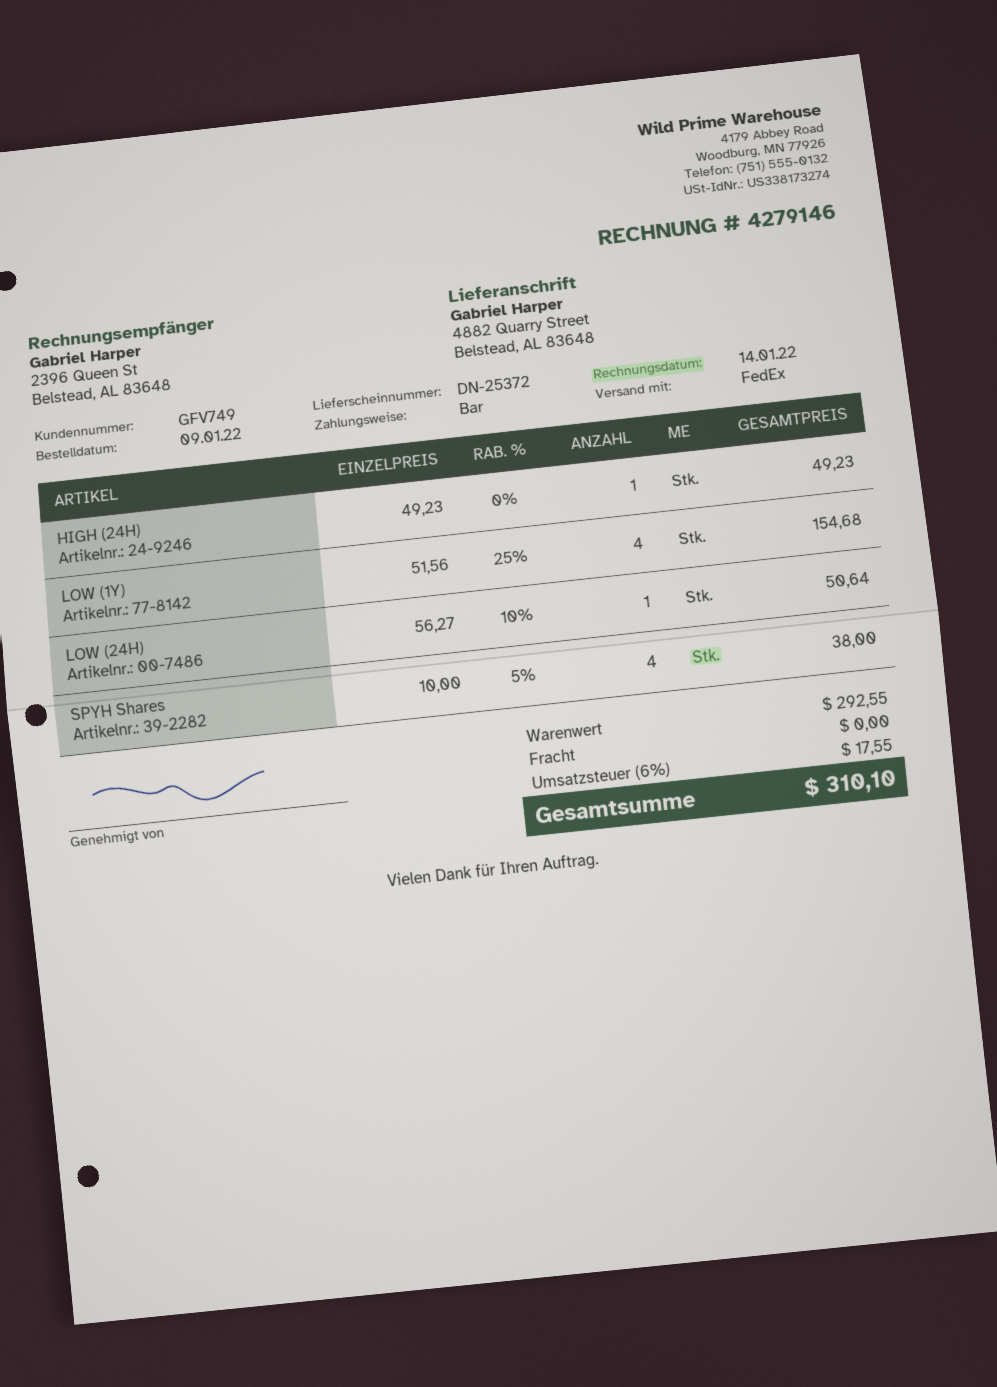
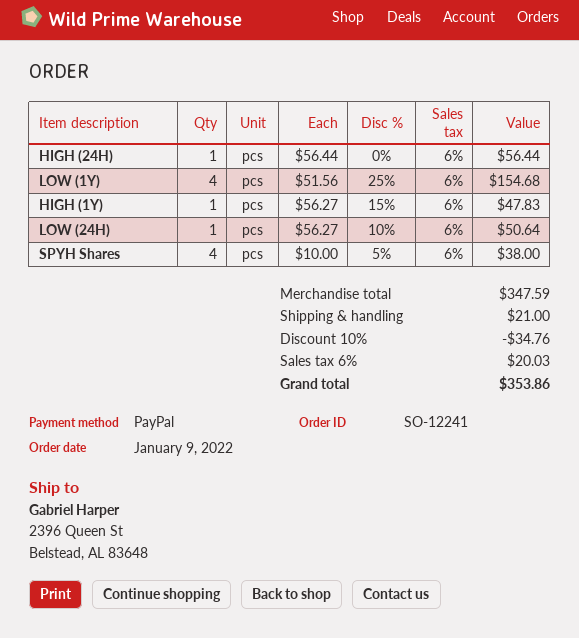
payment method: cash -> PayPal
ship to: 4882 Quarry Street, Belstead, AL 83648 -> 2396 Queen St, Belstead, AL 83648
HIGH (24H): 1 x 49.23 = 49.23 -> 1 x 56.44 = 56.44
HIGH (1Y): none -> 1 x 56.27 - 15% = 47.83
subtotal: 292.55 -> 347.59
discount: none -> 10% = 34.76
shipping: 0.00 -> 21.00
tax: 6% = 17.55 -> 6% = 20.03
total: 310.10 -> 353.86

